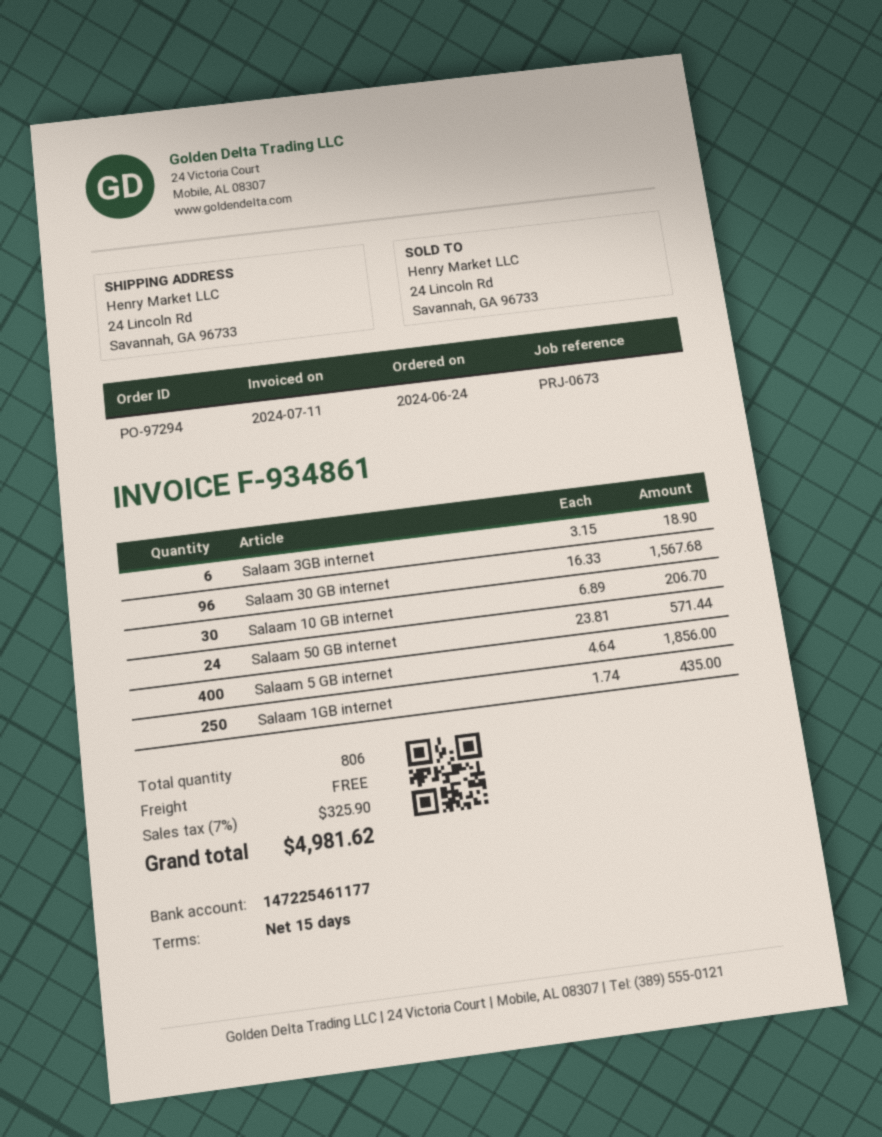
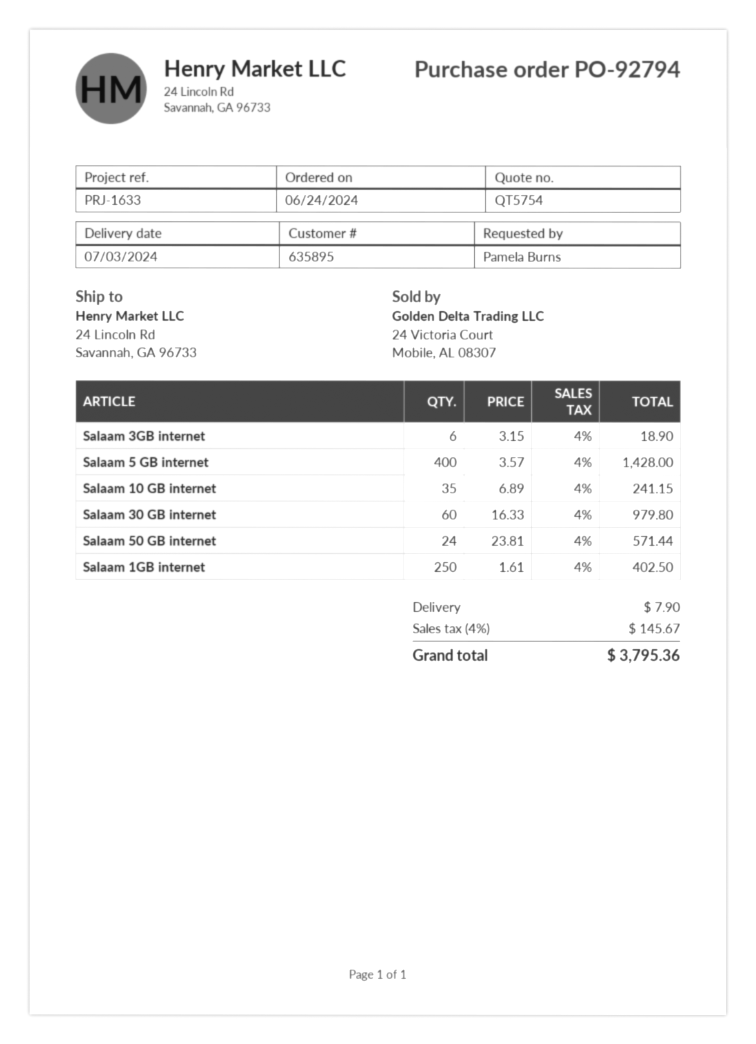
order number: PO-97294 -> PO-92794
reference: PRJ-0673 -> PRJ-1633
Salaam 30 GB internet: 96 x 16.33 = 1567.68 -> 60 x 16.33 = 979.80
Salaam 10 GB internet: 30 x 6.89 = 206.70 -> 35 x 6.89 = 241.15
Salaam 5 GB internet: 400 x 4.64 = 1856.00 -> 400 x 3.57 = 1428.00
Salaam 1GB internet: 250 x 1.74 = 435.00 -> 250 x 1.61 = 402.50
shipping: 0.00 -> 7.90
tax: 7% = 325.90 -> 4% = 145.67
total: 4981.62 -> 3795.36

